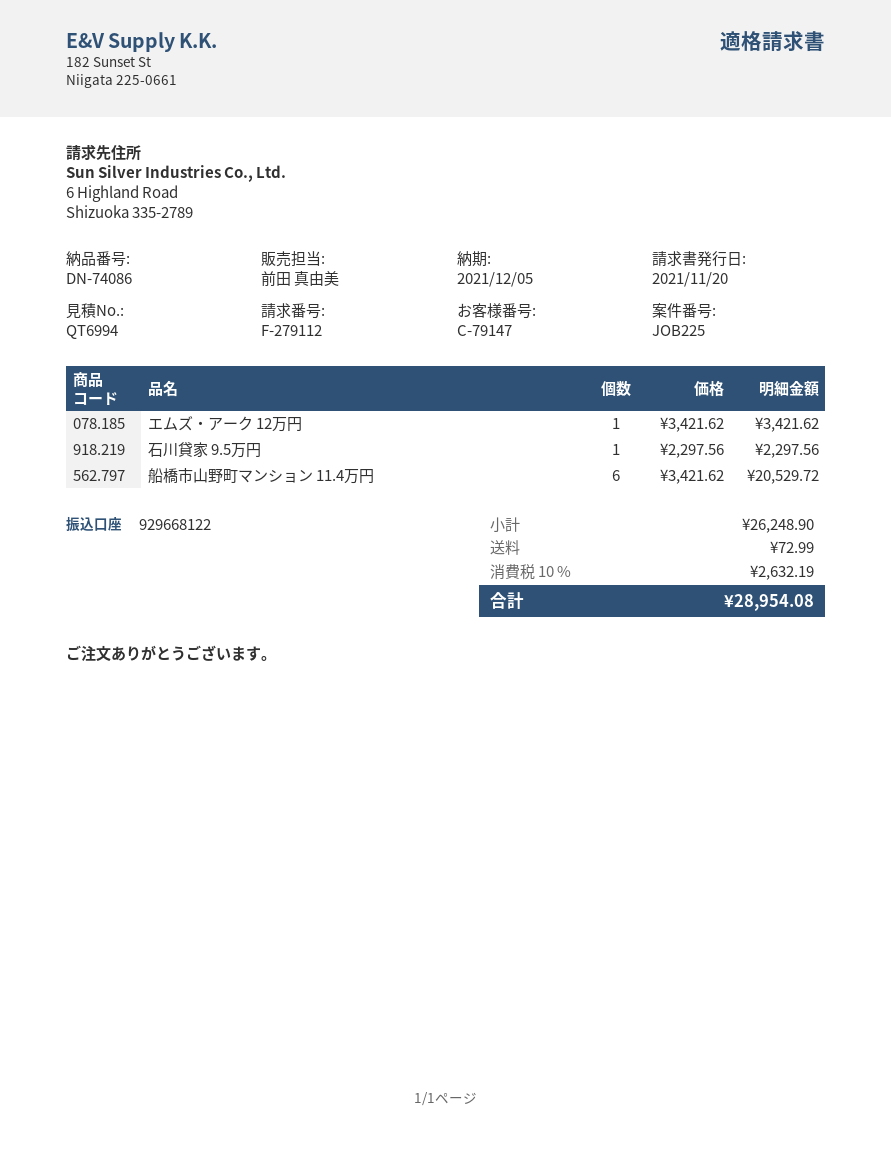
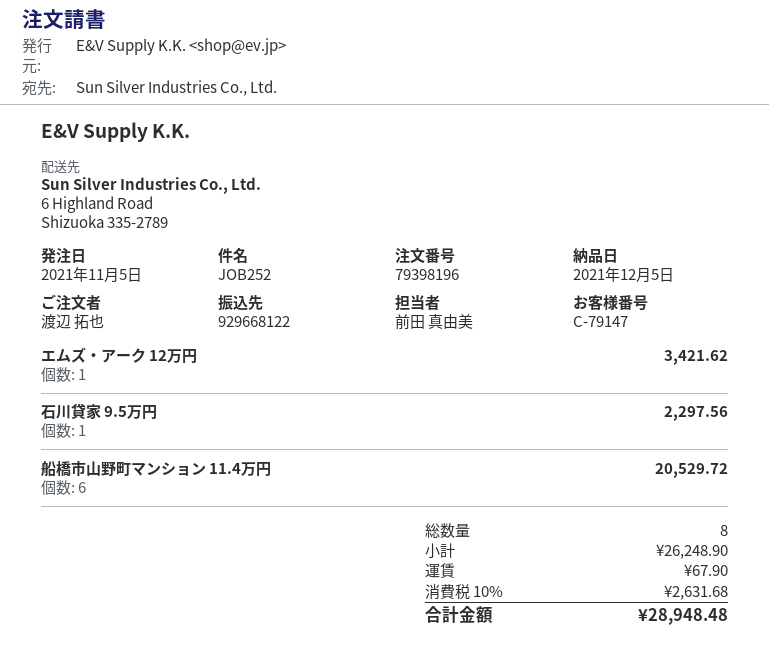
reference: JOB225 -> JOB252
shipping: 72.99 -> 67.90
tax: 10% = 2632.19 -> 10% = 2631.68
total: 28954.08 -> 28948.48

